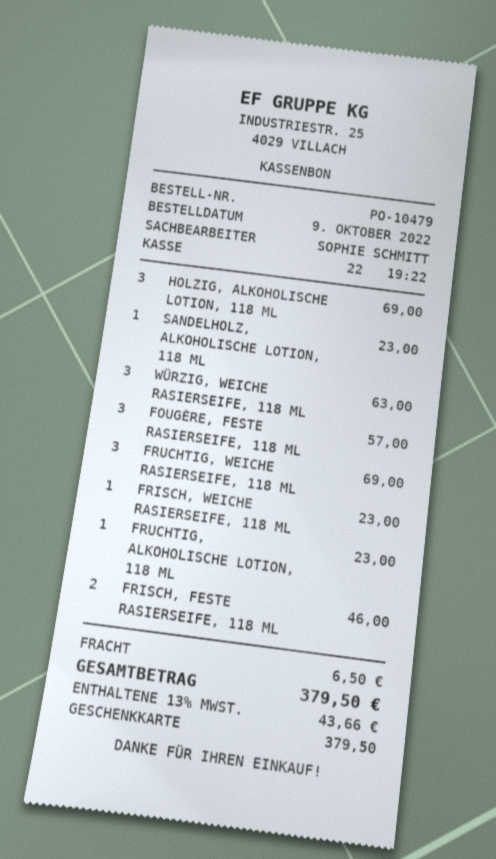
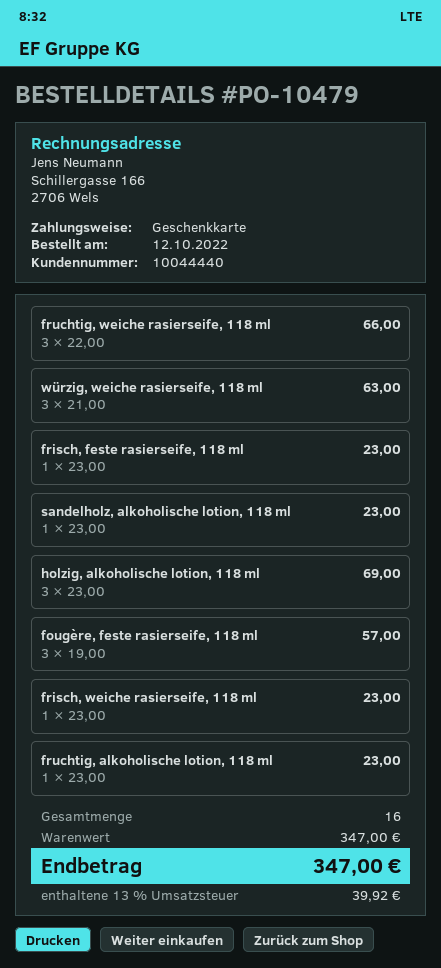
order date: 2022-10-09 -> 2022-10-12
FRUCHTIG, WEICHE RASIERSEIFE, 118 ML: 3 for 69.00 -> 3 for 66.00
FRISCH, FESTE RASIERSEIFE, 118 ML: 2 for 46.00 -> 1 for 23.00
shipping: 6.50 -> none
tax: 13% = 43.66 -> 13% = 39.92
total: 379.50 -> 347.00

